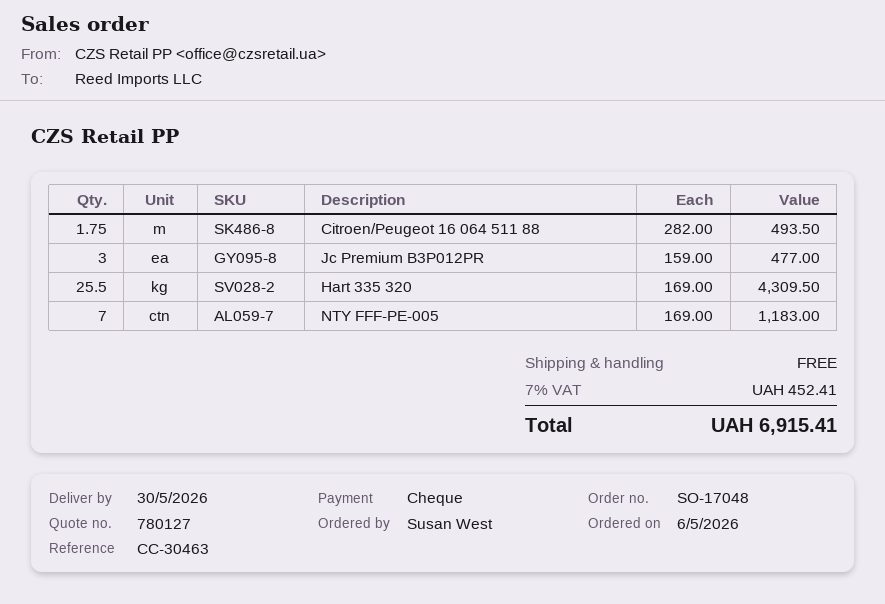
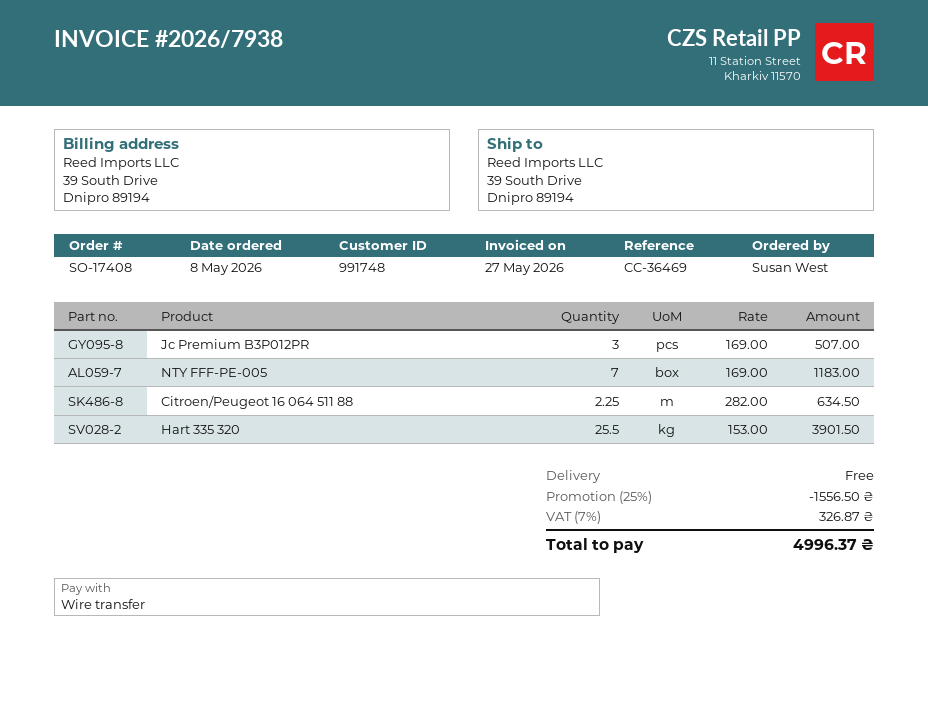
order number: SO-17048 -> SO-17408
order date: 2026-05-06 -> 2026-05-08
reference: CC-30463 -> CC-36469
payment method: cheque -> bank transfer
Citroen/Peugeot 16 064 511 88: 1.75 x 282.00 = 493.50 -> 2.25 x 282.00 = 634.50
Jc Premium B3P012PR: 3 x 159.00 = 477.00 -> 3 x 169.00 = 507.00
Hart 335 320: 25.5 x 169.00 = 4309.50 -> 25.5 x 153.00 = 3901.50
discount: none -> 25% = 1556.50
tax: 7% = 452.41 -> 7% = 326.87
total: 6915.41 -> 4996.37

